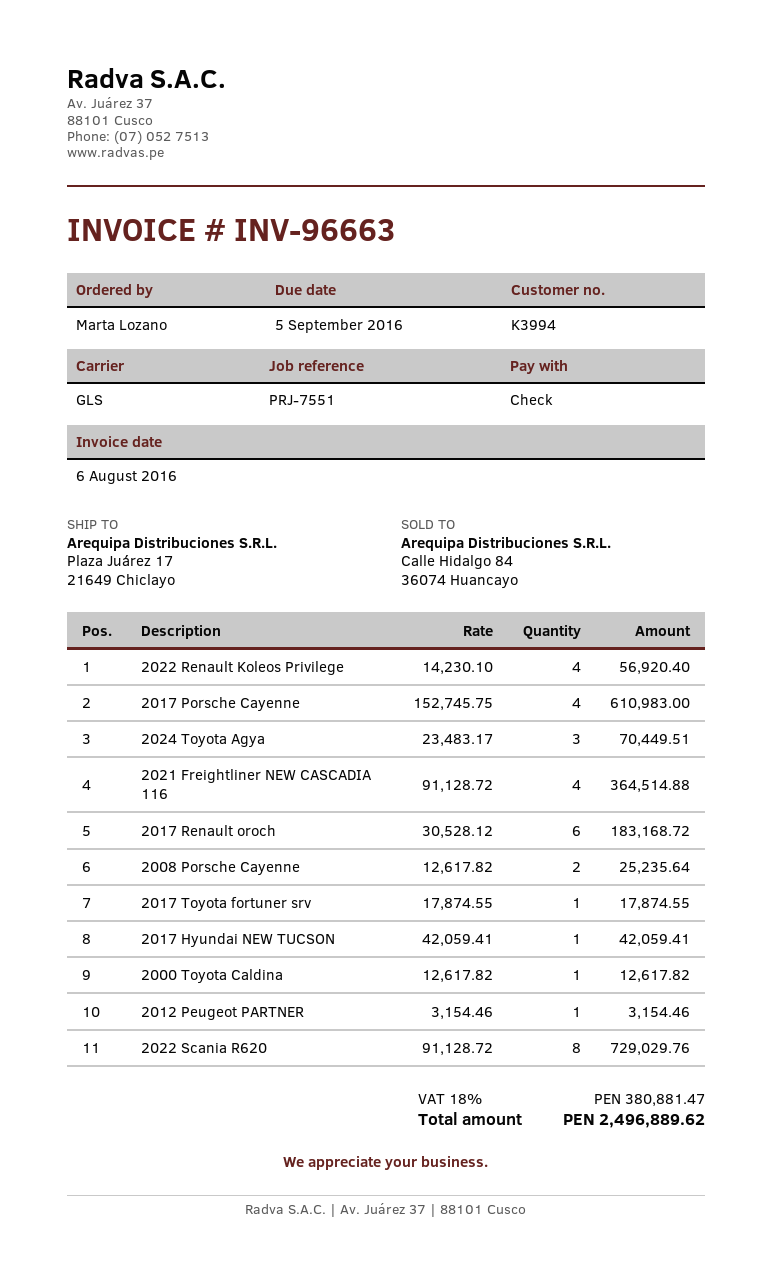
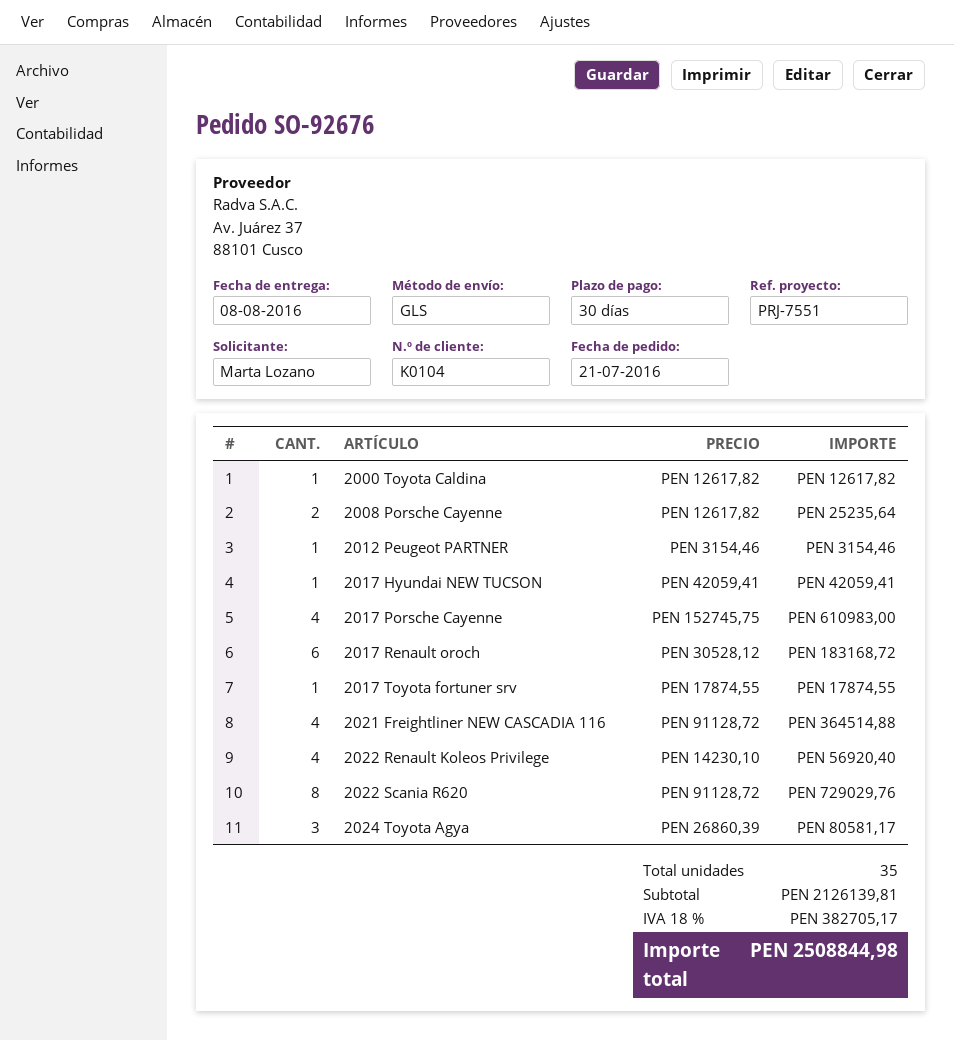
customer number: K3994 -> K0104
2024 Toyota Agya: 3 x 23483.17 = 70449.51 -> 3 x 26860.39 = 80581.17
tax: 18% = 380881.47 -> 18% = 382705.17
total: 2496889.62 -> 2508844.98

